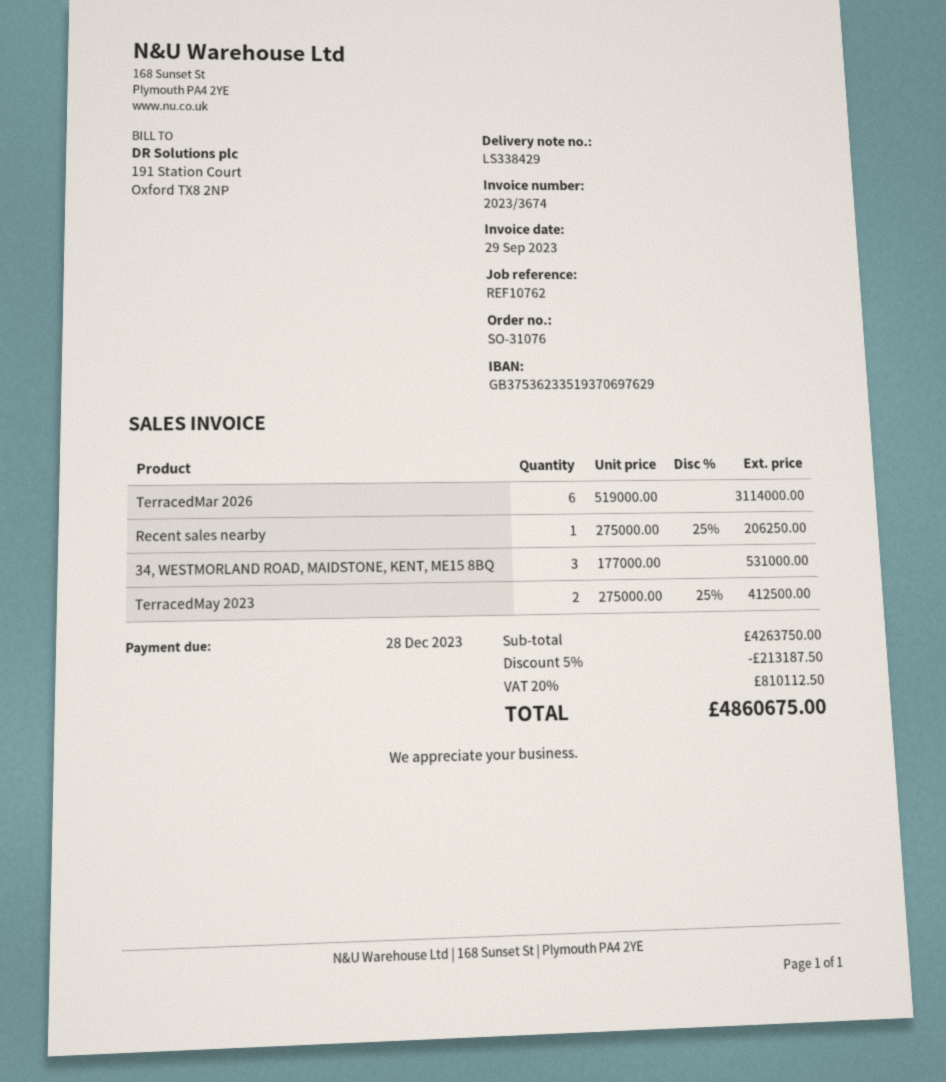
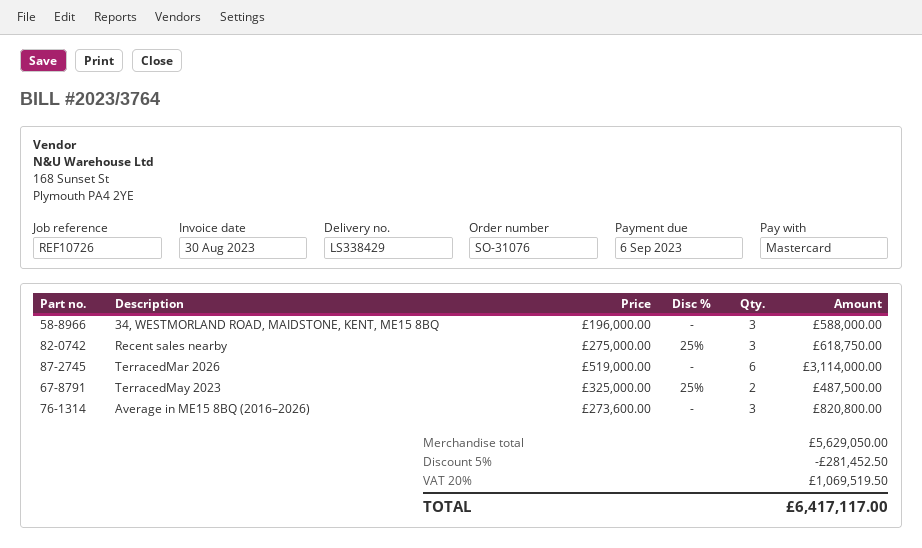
invoice number: 2023/3674 -> 2023/3764
invoice date: 2023-09-29 -> 2023-08-30
due date: 2023-12-28 -> 2023-09-06
reference: REF10762 -> REF10726
Recent sales nearby: 1 x 275000.00 - 25% = 206250.00 -> 3 x 275000.00 - 25% = 618750.00
34, WESTMORLAND ROAD, MAIDSTONE, KENT, ME15 8BQ: 3 x 177000.00 = 531000.00 -> 3 x 196000.00 = 588000.00
TerracedMay 2023: 2 x 275000.00 - 25% = 412500.00 -> 2 x 325000.00 - 25% = 487500.00
Average in ME15 8BQ (2016–2026): none -> 3 x 273600.00 = 820800.00
subtotal: 4263750.00 -> 5629050.00
discount: 5% = 213187.50 -> 5% = 281452.50
tax: 20% = 810112.50 -> 20% = 1069519.50
total: 4860675.00 -> 6417117.00

